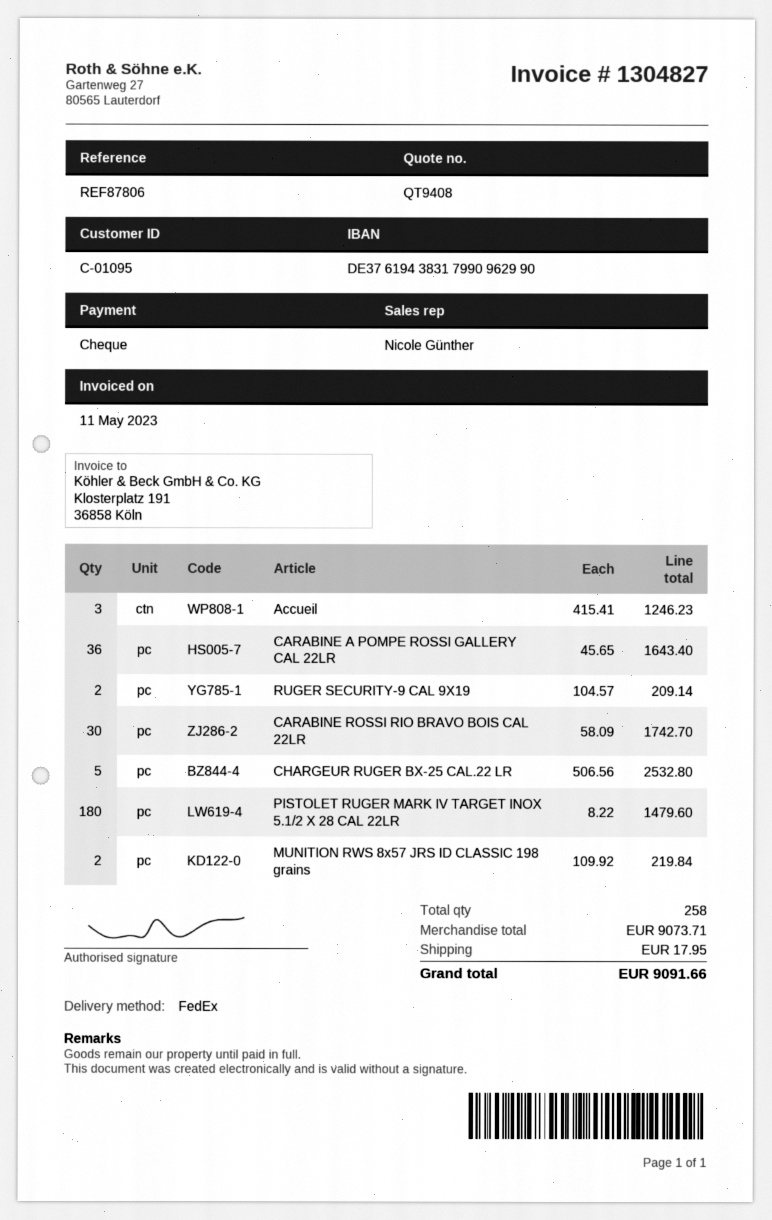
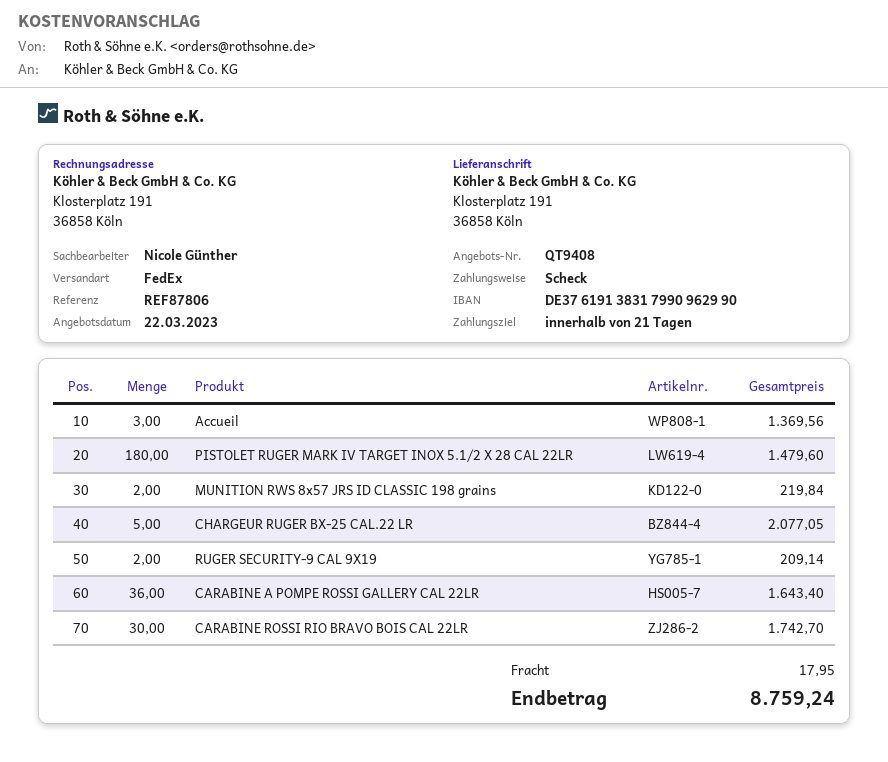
bank account: DE37619438317990962990 -> DE37619138317990962990
Accueil: 3 for 1246.23 -> 3 for 1369.56
CHARGEUR RUGER BX-25 CAL.22 LR: 5 for 2532.80 -> 5 for 2077.05
total: 9091.66 -> 8759.24

